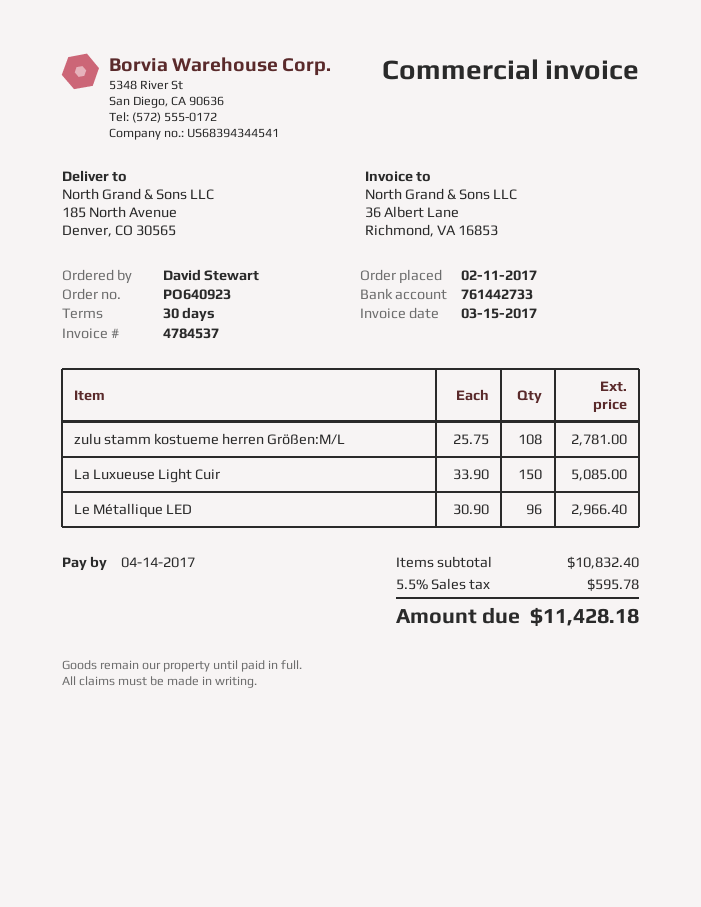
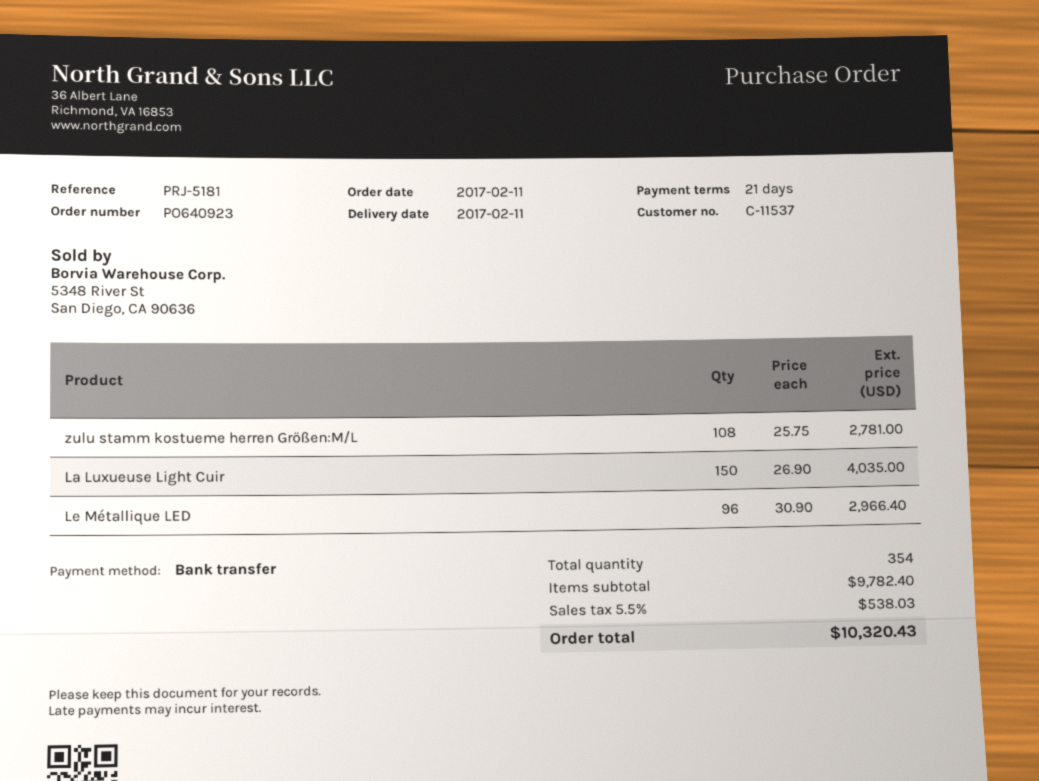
payment terms: 30 days -> 21 days
La Luxueuse Light Cuir: 150 x 33.90 = 5085.00 -> 150 x 26.90 = 4035.00
subtotal: 10832.40 -> 9782.40
tax: 5.5% = 595.78 -> 5.5% = 538.03
total: 11428.18 -> 10320.43

